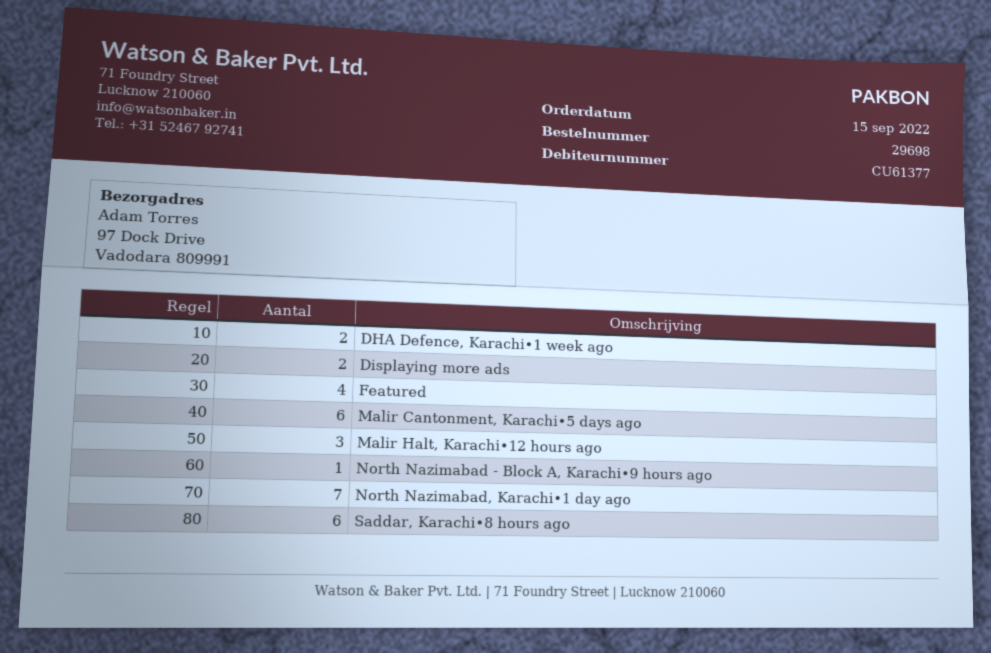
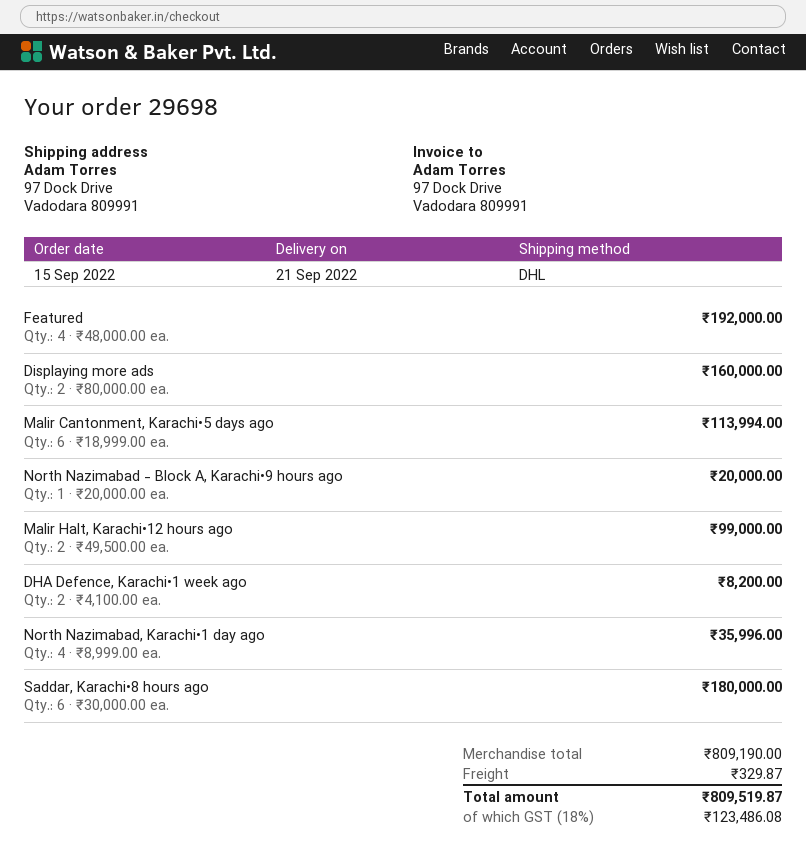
Malir Halt, Karachi•12 hours ago: 3 -> 2
North Nazimabad, Karachi•1 day ago: 7 -> 4

